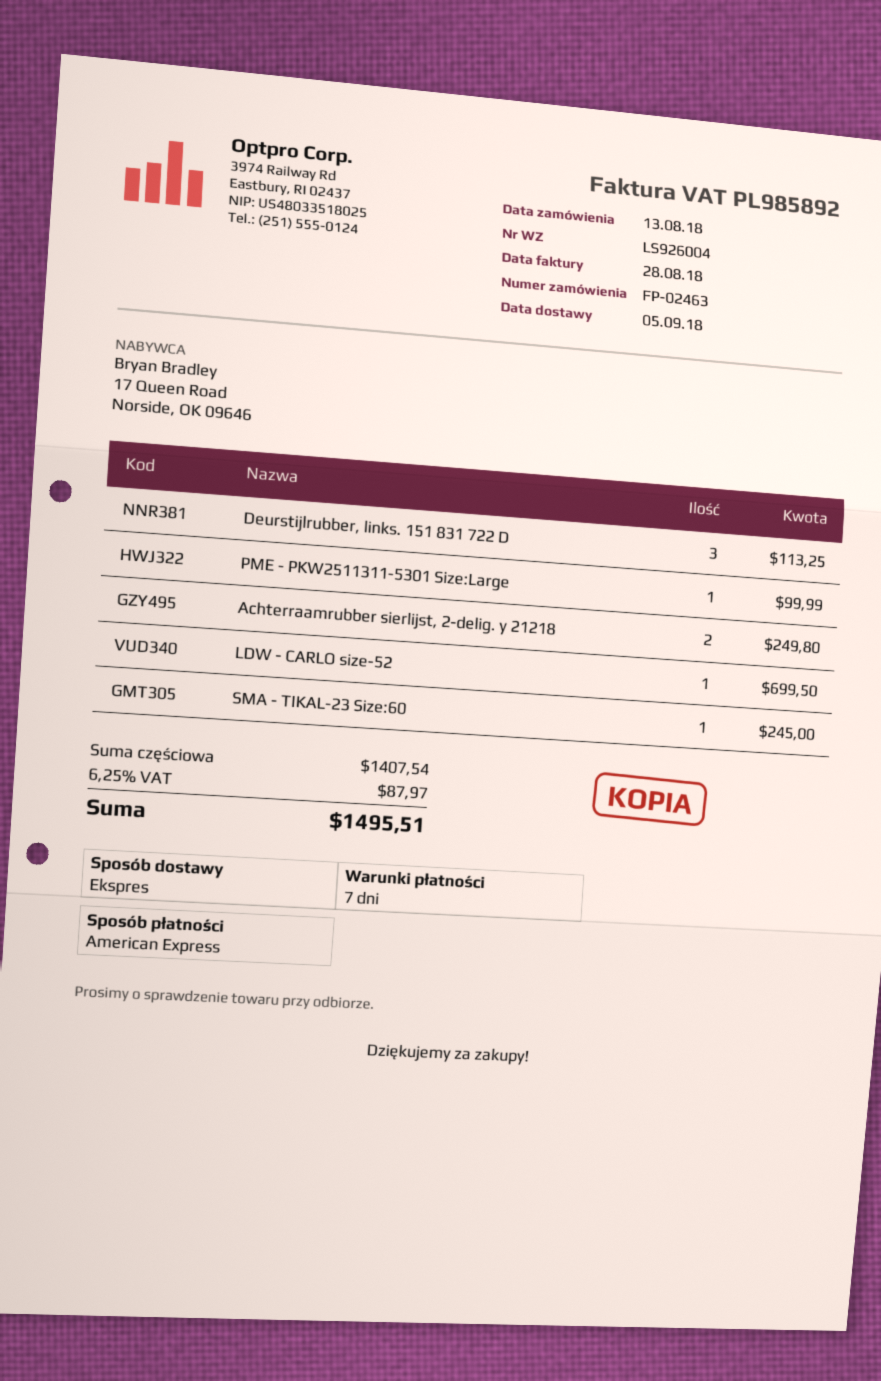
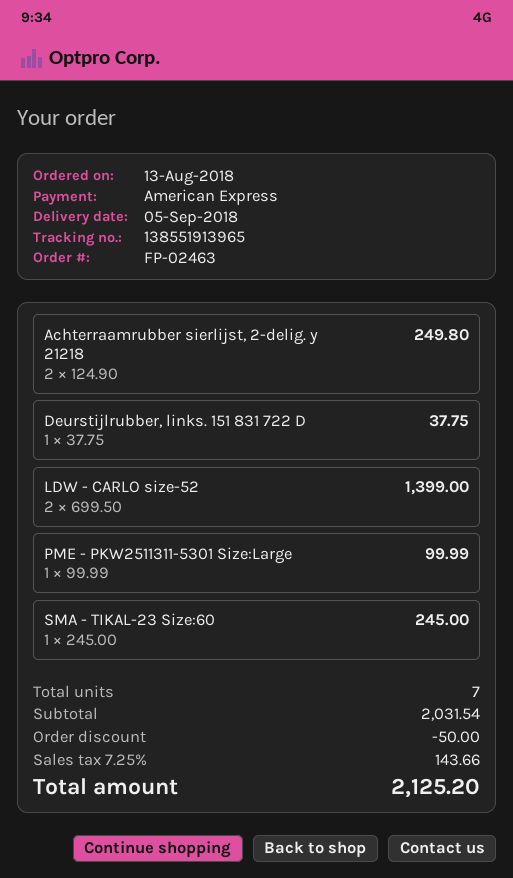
Deurstijlrubber, links. 151 831 722 D: 3 for 113.25 -> 1 for 37.75
LDW - CARLO size-52: 1 for 699.50 -> 2 for 1399.00
subtotal: 1407.54 -> 2031.54
discount: none -> 50.00
tax: 6.25% = 87.97 -> 7.25% = 143.66
total: 1495.51 -> 2125.20

